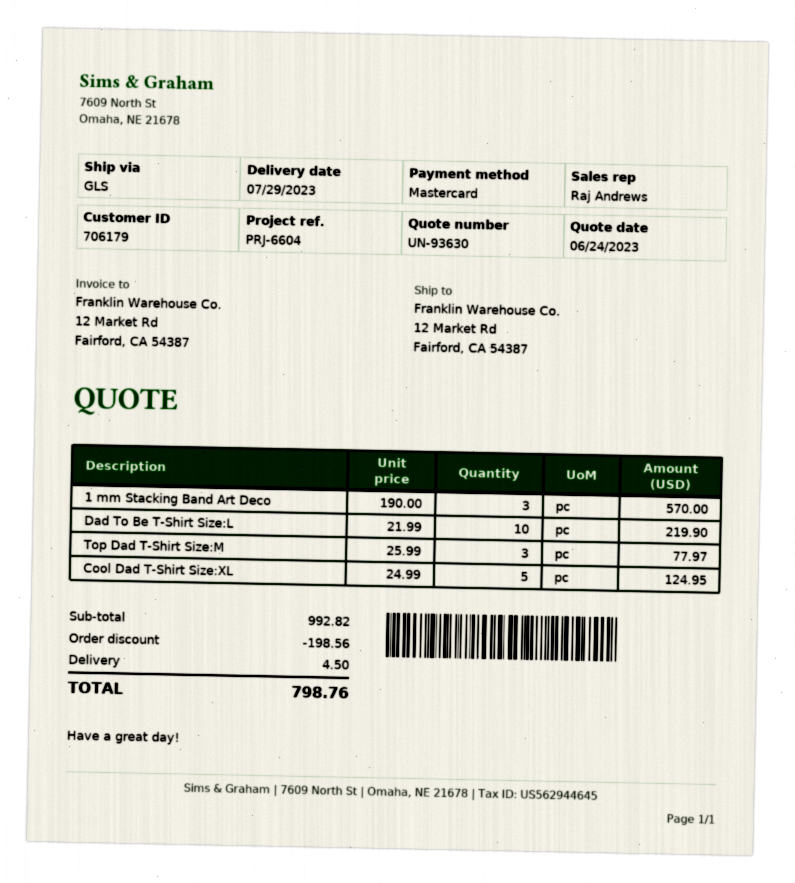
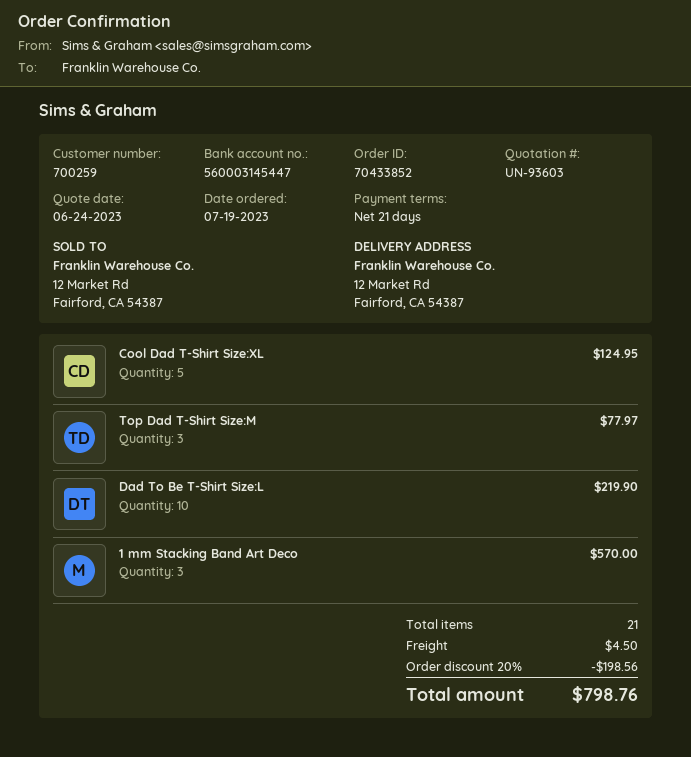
quote number: UN-93630 -> UN-93603
customer number: 706179 -> 700259

